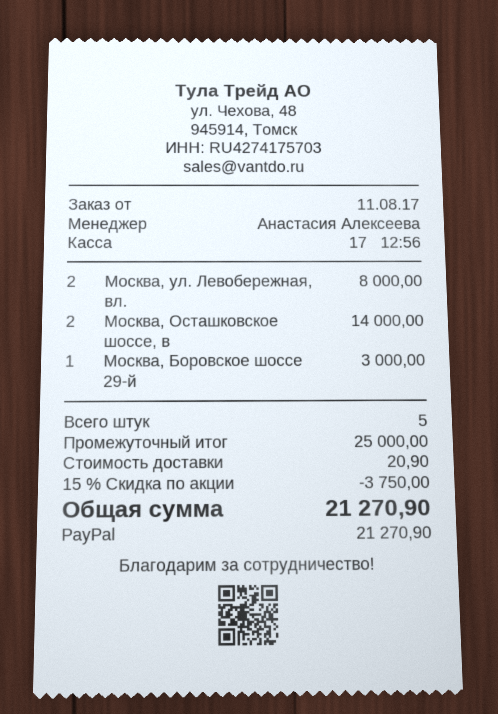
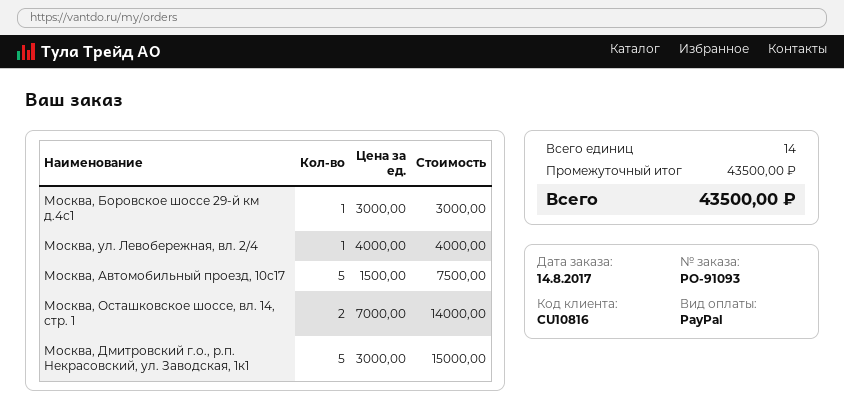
order date: 2017-08-11 -> 2017-08-14
Москва, ул. Левобережная, вл.: 2 for 8000.00 -> 1 for 4000.00
Москва, Автомобильный проезд, 10с17: none -> 5 for 7500.00
Москва, Дмитровский г.о., р.п. Некрасовский, ул. Заводская, 1к1: none -> 5 for 15000.00
total quantity: 5 -> 14
subtotal: 25000.00 -> 43500.00
discount: 15% = 3750.00 -> none
shipping: 20.90 -> none
total: 21270.90 -> 43500.00

